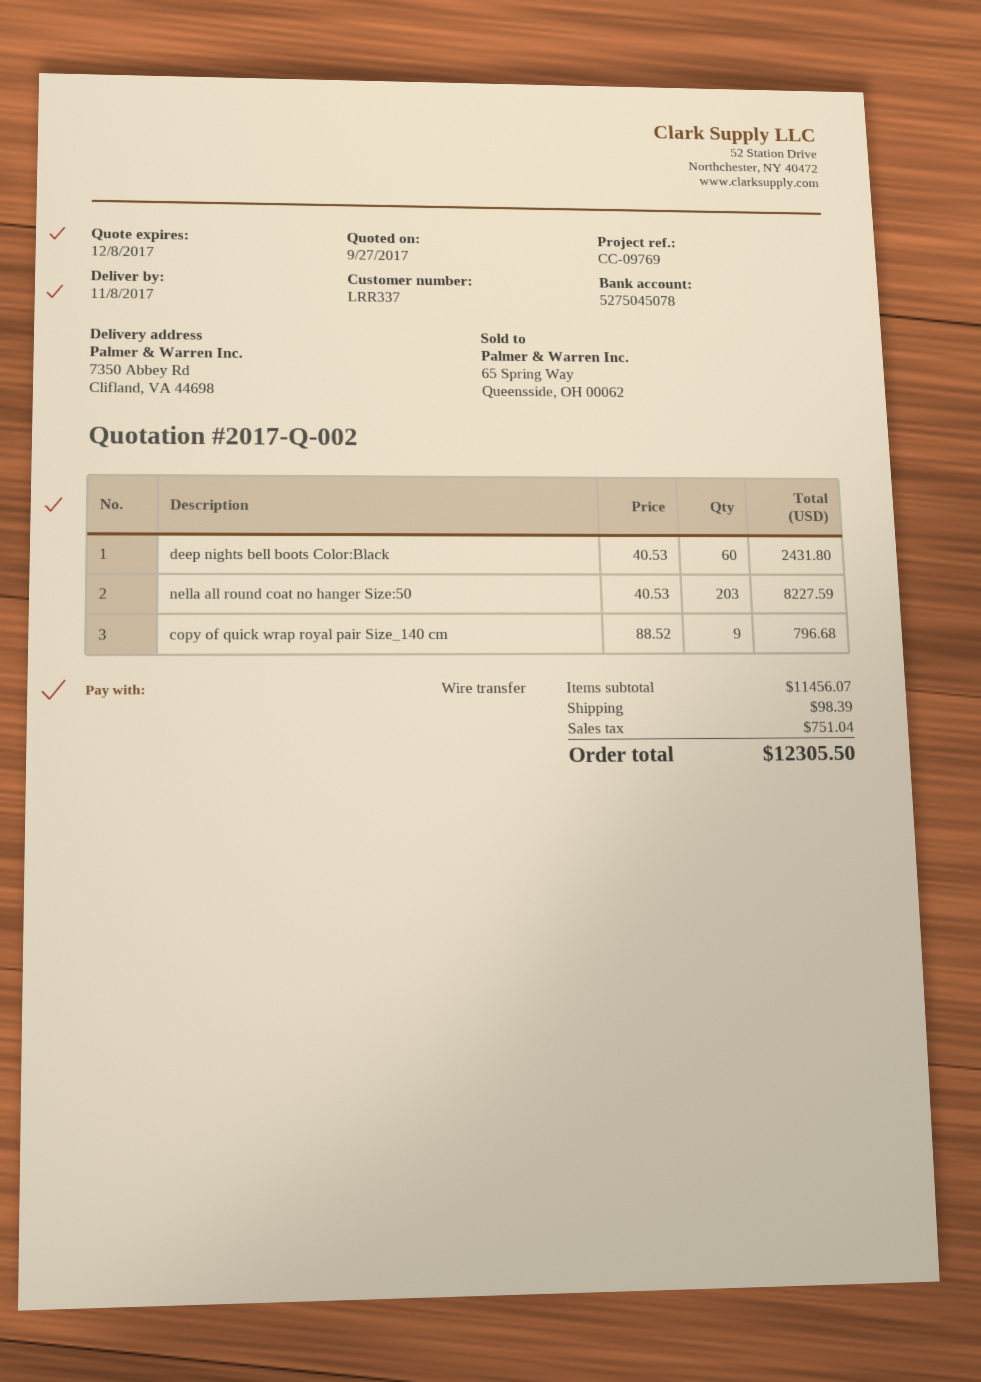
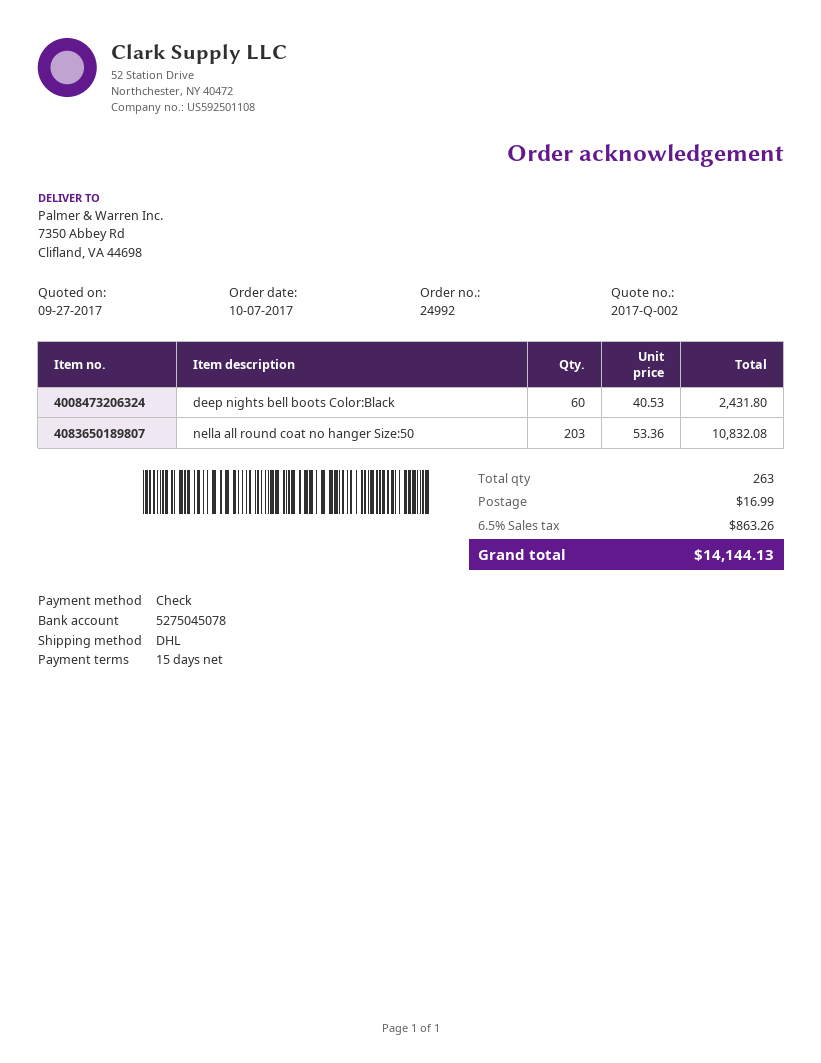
payment method: bank transfer -> cheque
nella all round coat no hanger Size:50: 203 x 40.53 = 8227.59 -> 203 x 53.36 = 10832.08
copy of quick wrap royal pair Size_140 cm: 9 x 88.52 = 796.68 -> none
shipping: 98.39 -> 16.99
tax: 751.04 -> 863.26
total: 12305.50 -> 14144.13

